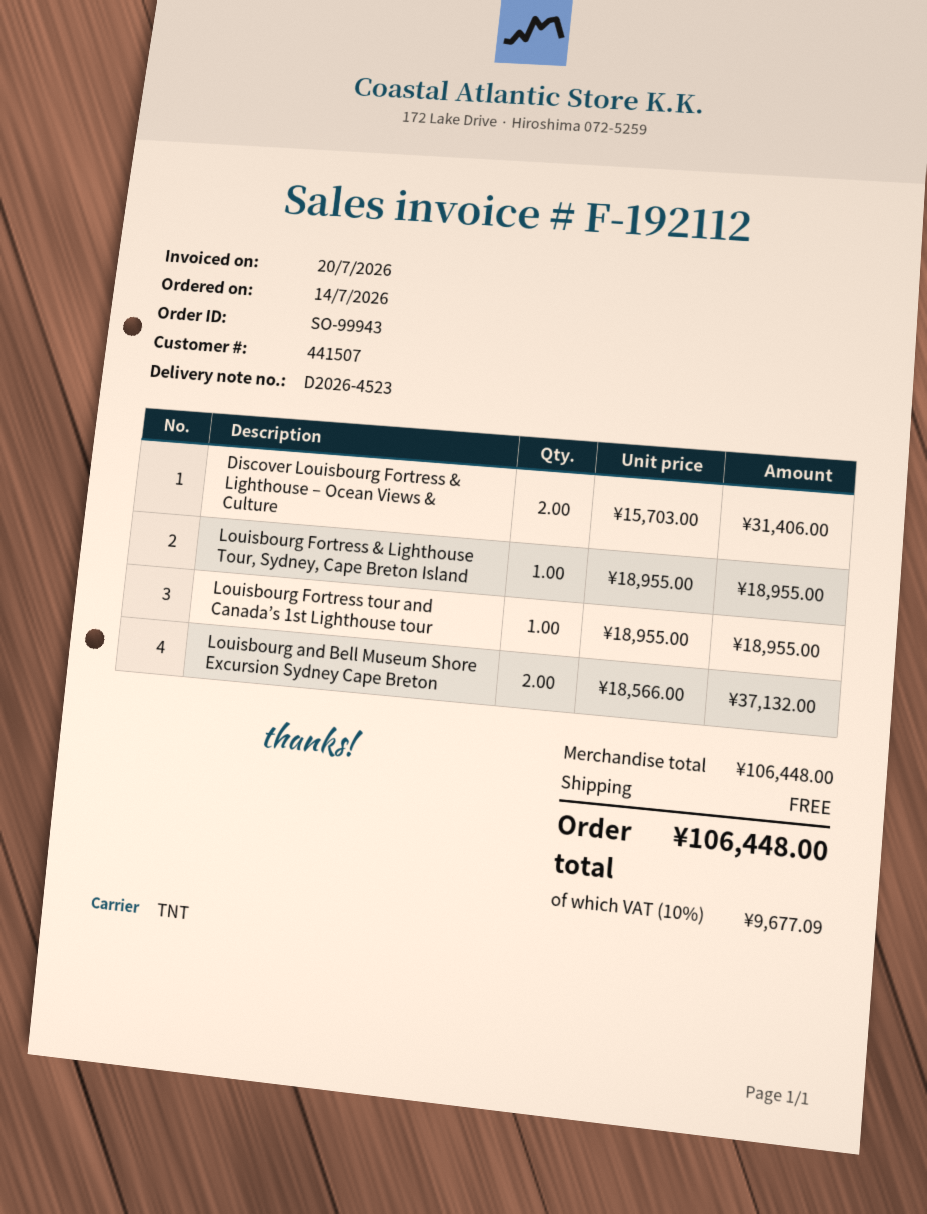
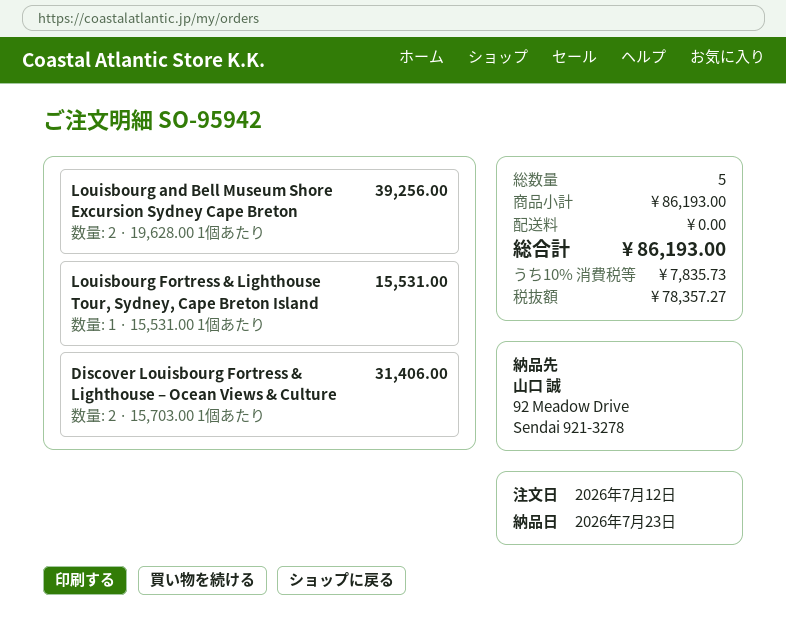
order number: SO-99943 -> SO-95942
order date: 2026-07-14 -> 2026-07-12
Louisbourg Fortress & Lighthouse Tour, Sydney, Cape Breton Island: 1 x 18955.00 = 18955.00 -> 1 x 15531.00 = 15531.00
Louisbourg Fortress tour and Canada’s 1st Lighthouse tour: 1 x 18955.00 = 18955.00 -> none
Louisbourg and Bell Museum Shore Excursion Sydney Cape Breton: 2 x 18566.00 = 37132.00 -> 2 x 19628.00 = 39256.00
subtotal: 106448.00 -> 86193.00
tax: 10% = 9677.09 -> 10% = 7835.73
total: 106448.00 -> 86193.00

